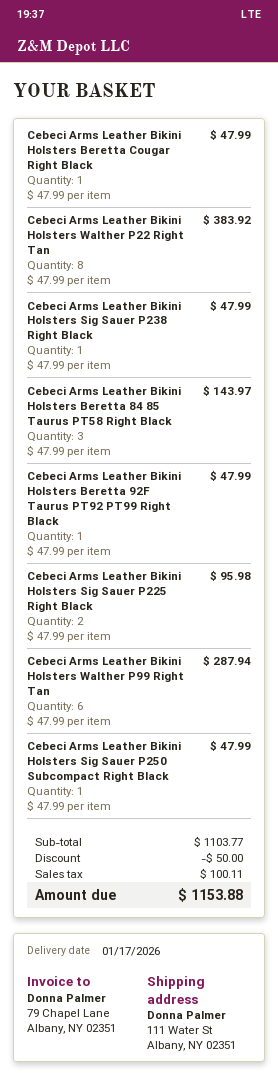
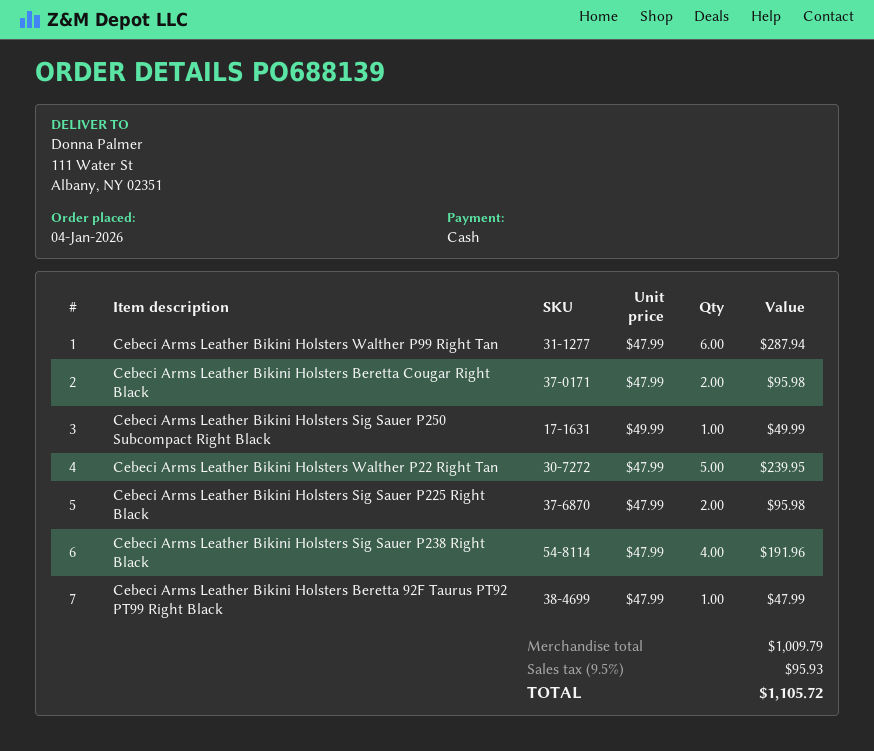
Cebeci Arms Leather Bikini Holsters Beretta Cougar Right Black: 1 x 47.99 = 47.99 -> 2 x 47.99 = 95.98
Cebeci Arms Leather Bikini Holsters Walther P22 Right Tan: 8 x 47.99 = 383.92 -> 5 x 47.99 = 239.95
Cebeci Arms Leather Bikini Holsters Sig Sauer P238 Right Black: 1 x 47.99 = 47.99 -> 4 x 47.99 = 191.96
Cebeci Arms Leather Bikini Holsters Beretta 84 85 Taurus PT58 Right Black: 3 x 47.99 = 143.97 -> none
Cebeci Arms Leather Bikini Holsters Sig Sauer P250 Subcompact Right Black: 1 x 47.99 = 47.99 -> 1 x 49.99 = 49.99
subtotal: 1103.77 -> 1009.79
discount: 50.00 -> none
tax: 100.11 -> 95.93
total: 1153.88 -> 1105.72

